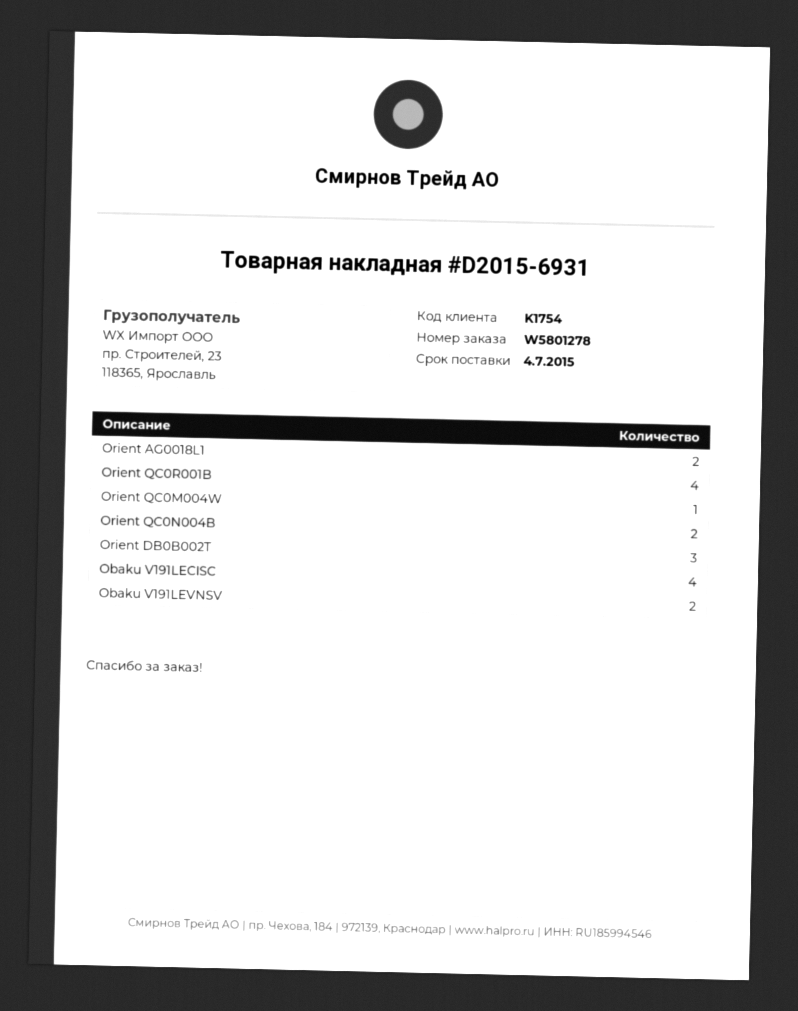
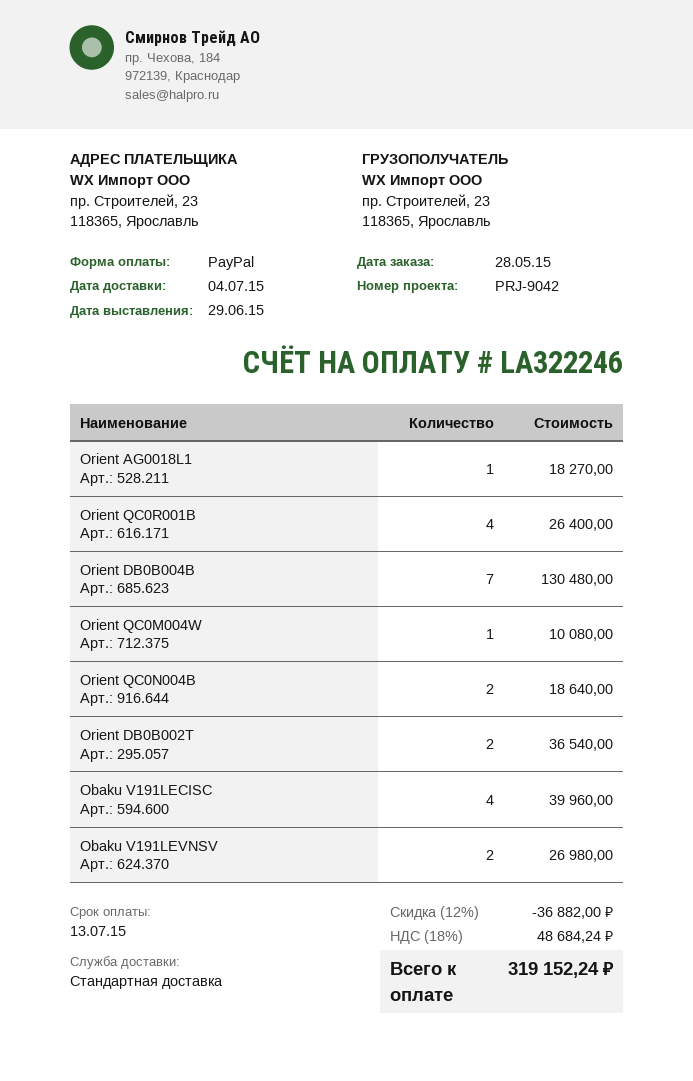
Orient AG0018L1: 2 -> 1
Orient DB0B002T: 3 -> 2
Orient DB0B004B: none -> 7

